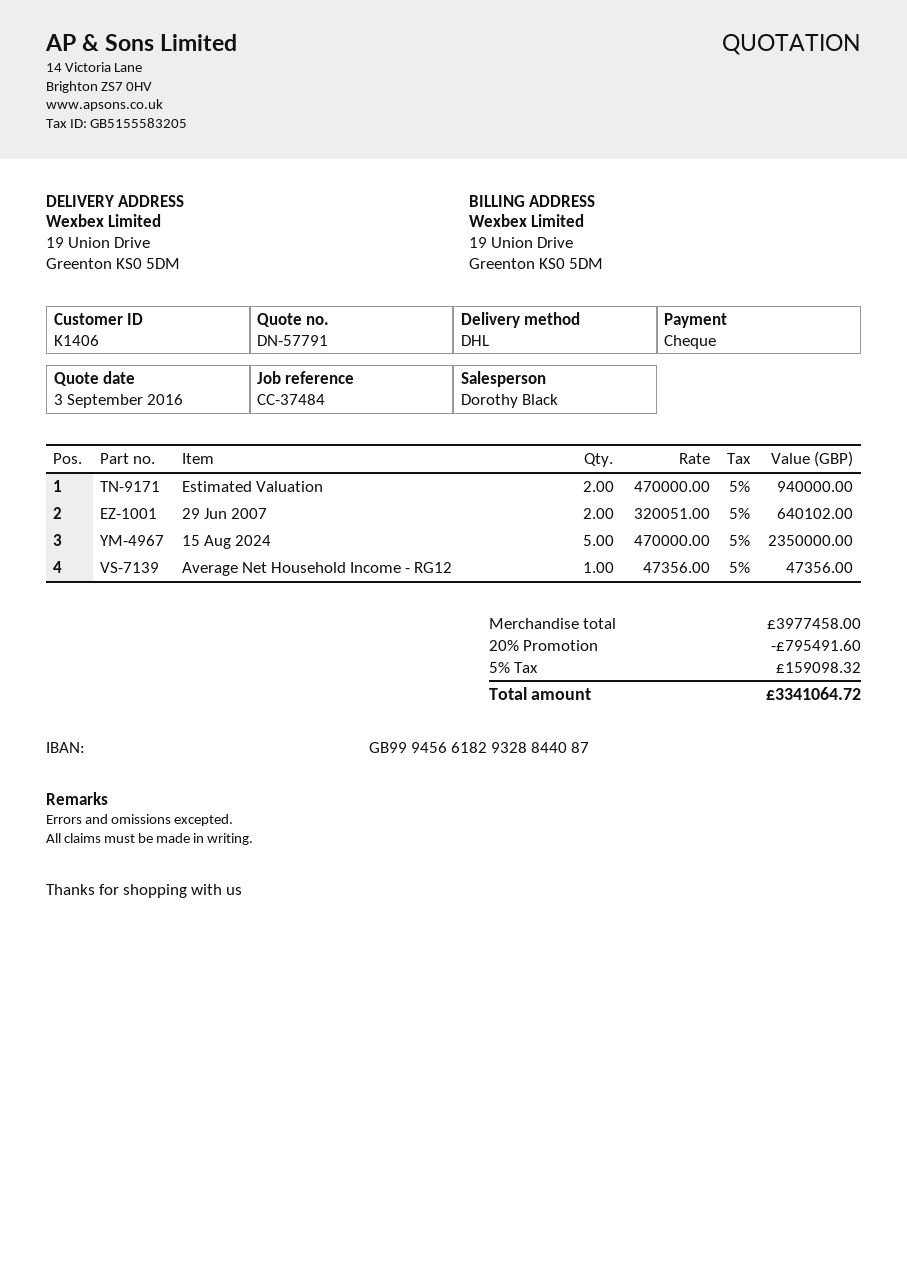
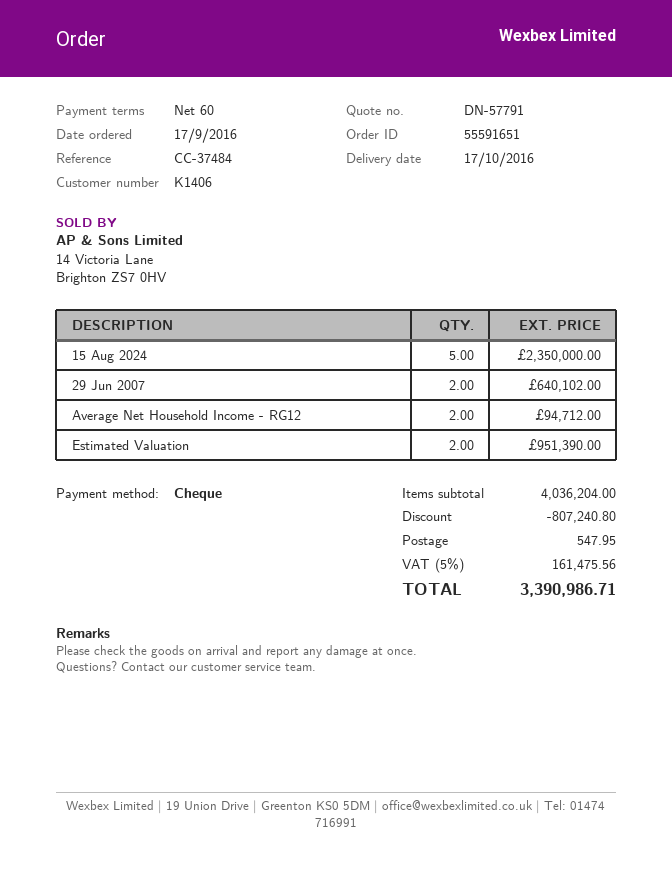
Estimated Valuation: 2 for 940000.00 -> 2 for 951390.00
Average Net Household Income - RG12: 1 for 47356.00 -> 2 for 94712.00
subtotal: 3977458.00 -> 4036204.00
discount: 795491.60 -> 807240.80
shipping: none -> 547.95
tax: 5% = 159098.32 -> 5% = 161475.56
total: 3341064.72 -> 3390986.71

